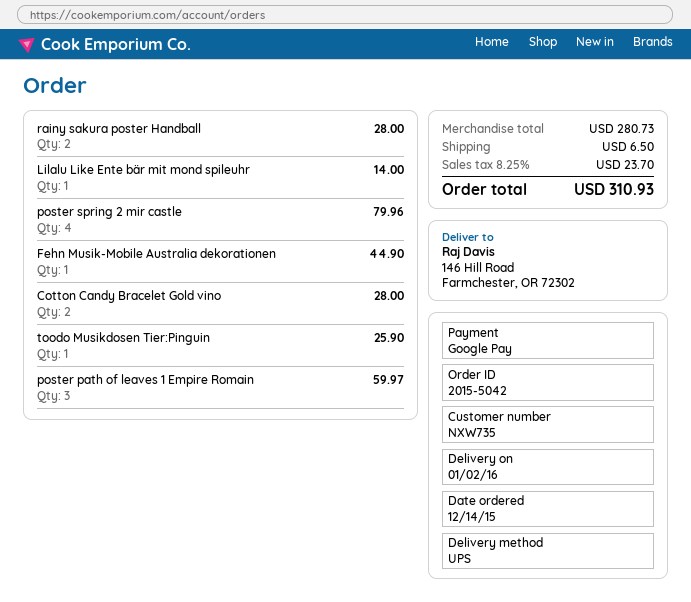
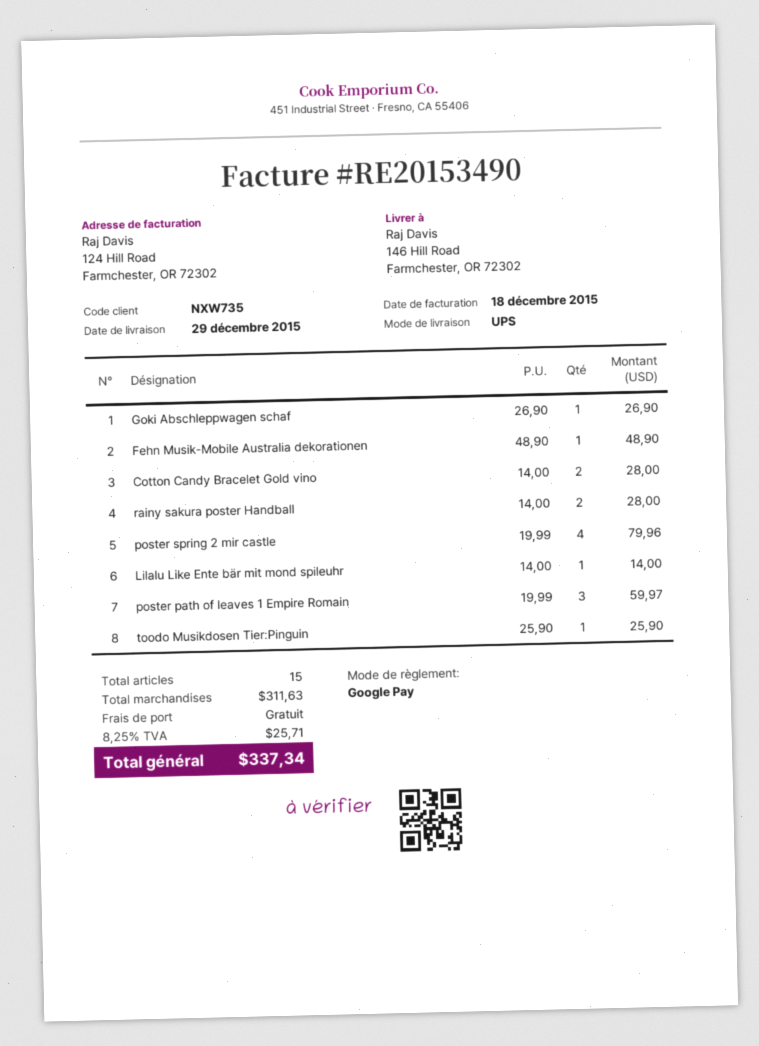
delivery date: 2016-01-02 -> 2015-12-29
Fehn Musik-Mobile Australia dekorationen: 1 for 44.90 -> 1 for 48.90
Goki Abschleppwagen schaf: none -> 1 for 26.90
subtotal: 280.73 -> 311.63
shipping: 6.50 -> 0.00
tax: 8.25% = 23.70 -> 8.25% = 25.71
total: 310.93 -> 337.34

